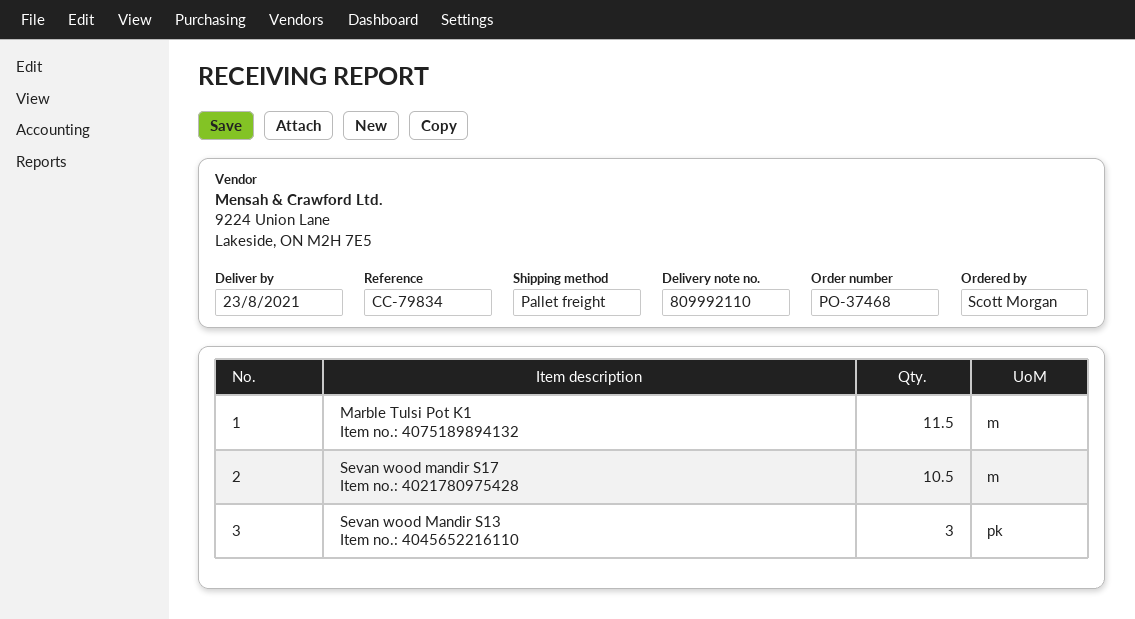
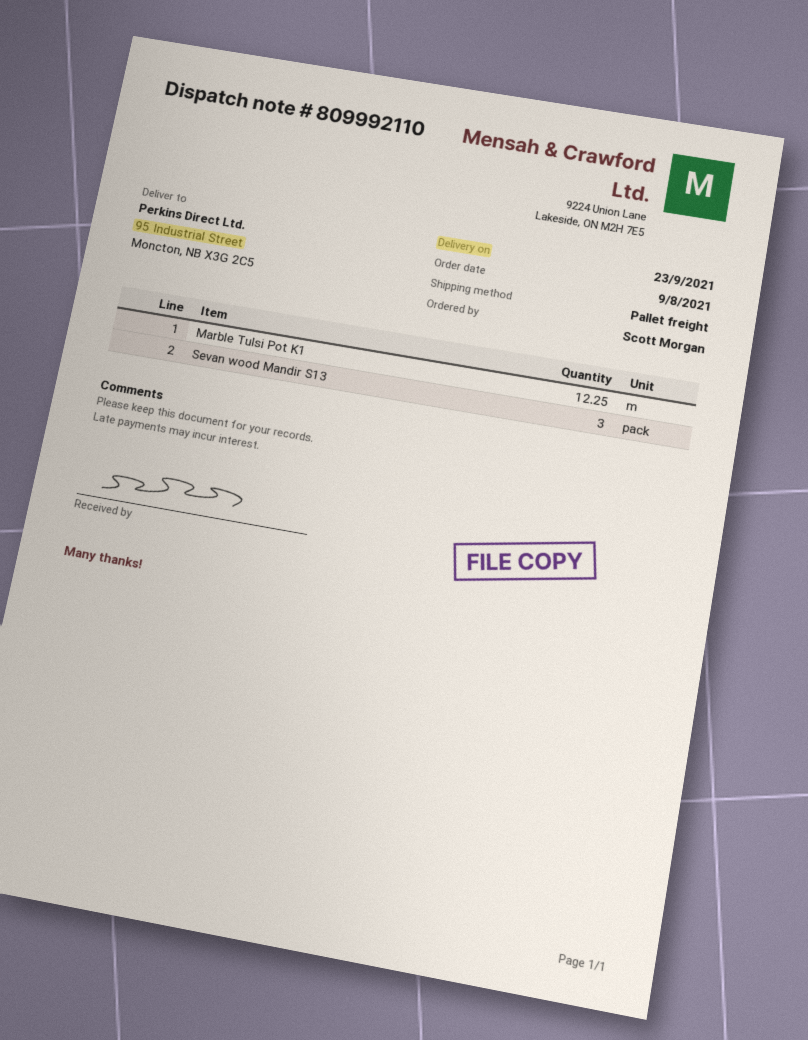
delivery date: 2021-08-23 -> 2021-09-23
Marble Tulsi Pot K1: 11.5 -> 12.25
Sevan wood mandir S17: 10.5 -> none

